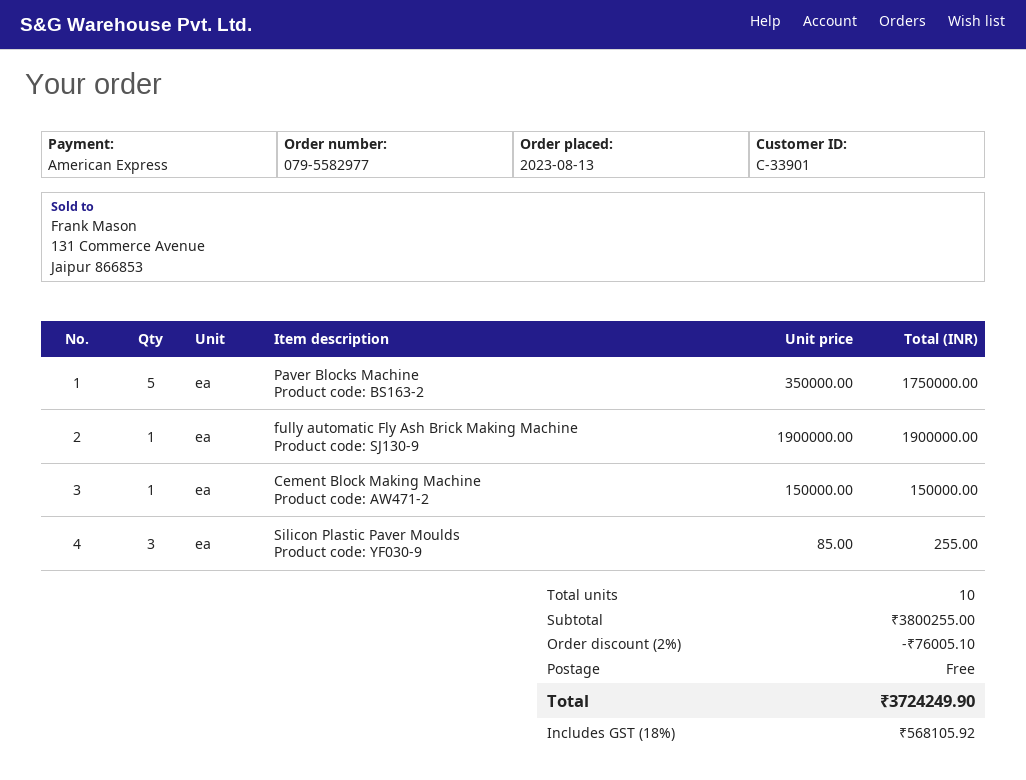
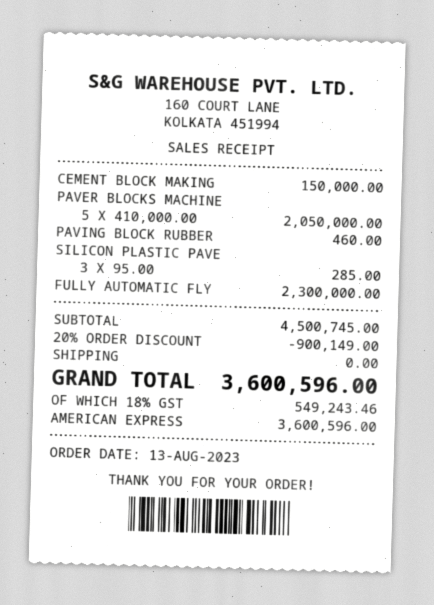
Paver Blocks Machine: 5 x 350000.00 = 1750000.00 -> 5 x 410000.00 = 2050000.00
fully automatic Fly Ash Brick Making Machine: 1 x 1900000.00 = 1900000.00 -> 1 x 2300000.00 = 2300000.00
Silicon Plastic Paver Moulds: 3 x 85.00 = 255.00 -> 3 x 95.00 = 285.00
PAVING BLOCK RUBBER: none -> 1 x 460.00 = 460.00
subtotal: 3800255.00 -> 4500745.00
discount: 2% = 76005.10 -> 20% = 900149.00
tax: 18% = 568105.92 -> 18% = 549243.46
total: 3724249.90 -> 3600596.00

